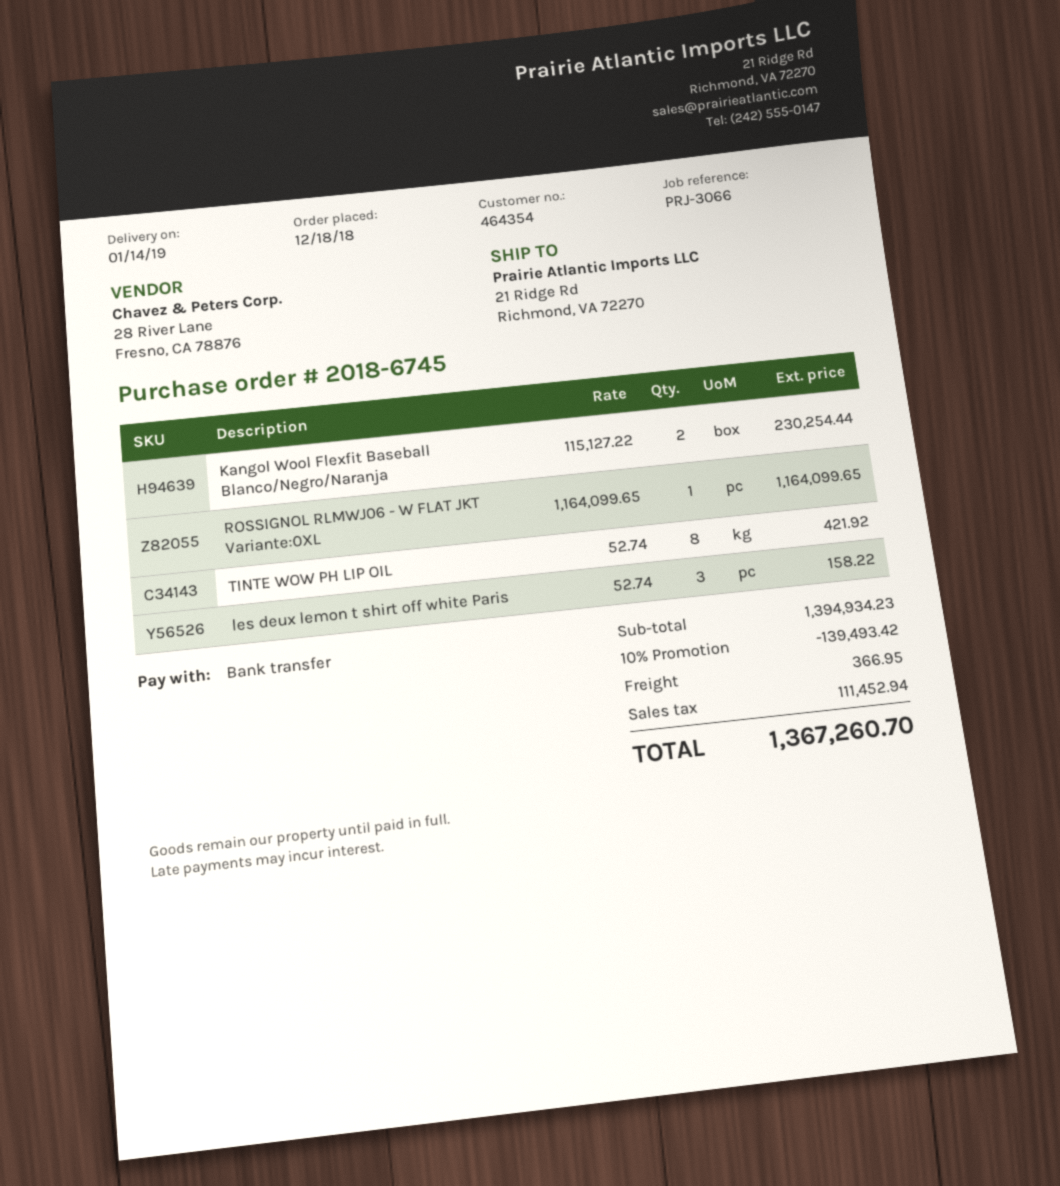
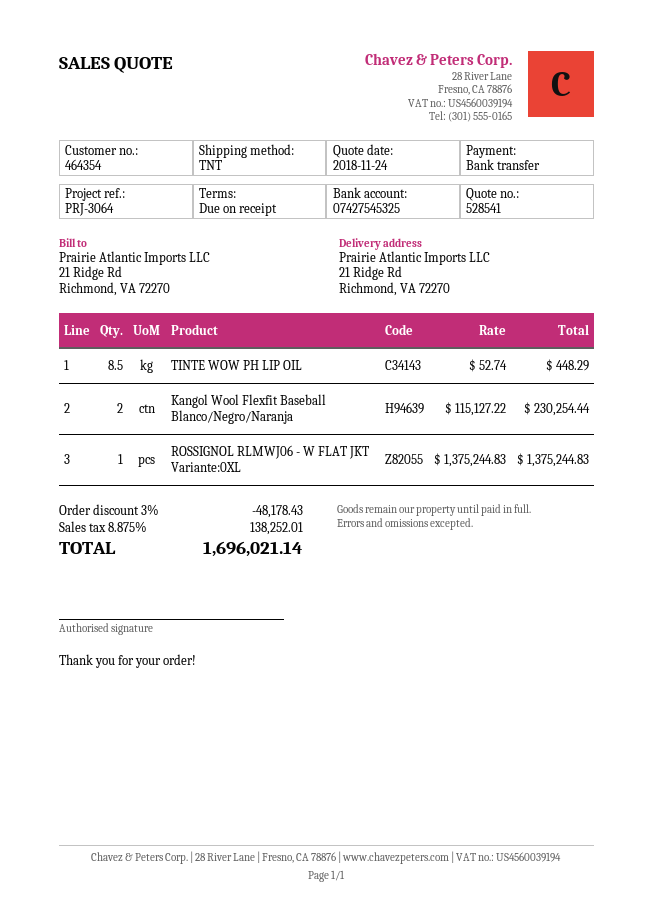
reference: PRJ-3066 -> PRJ-3064
ROSSIGNOL RLMWJ06 - W FLAT JKT Variante:0XL: 1 x 1164099.65 = 1164099.65 -> 1 x 1375244.83 = 1375244.83
TINTE WOW PH LIP OIL: 8 x 52.74 = 421.92 -> 8.5 x 52.74 = 448.29
les deux lemon t shirt off white Paris: 3 x 52.74 = 158.22 -> none
discount: 10% = 139493.42 -> 3% = 48178.43
shipping: 366.95 -> none
tax: 111452.94 -> 138252.01
total: 1367260.70 -> 1696021.14

